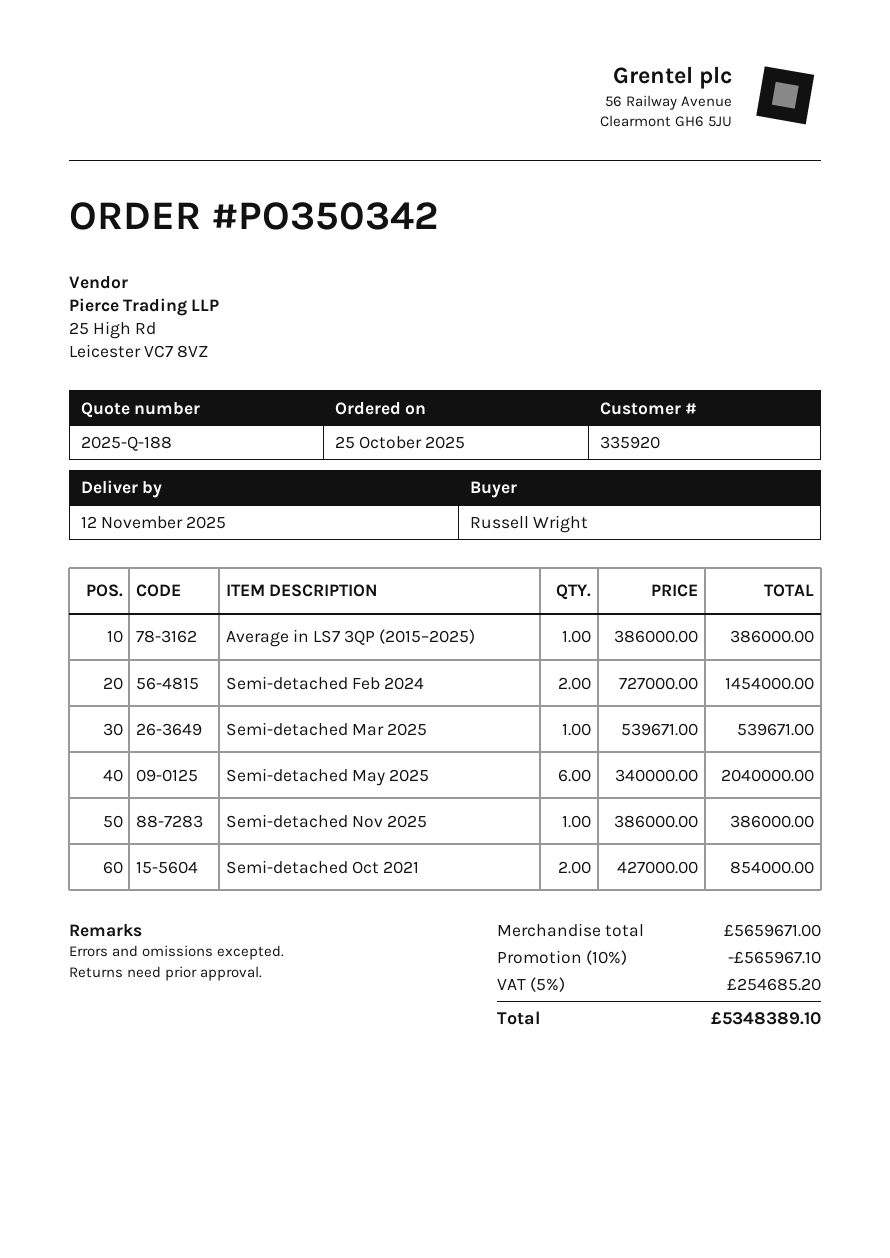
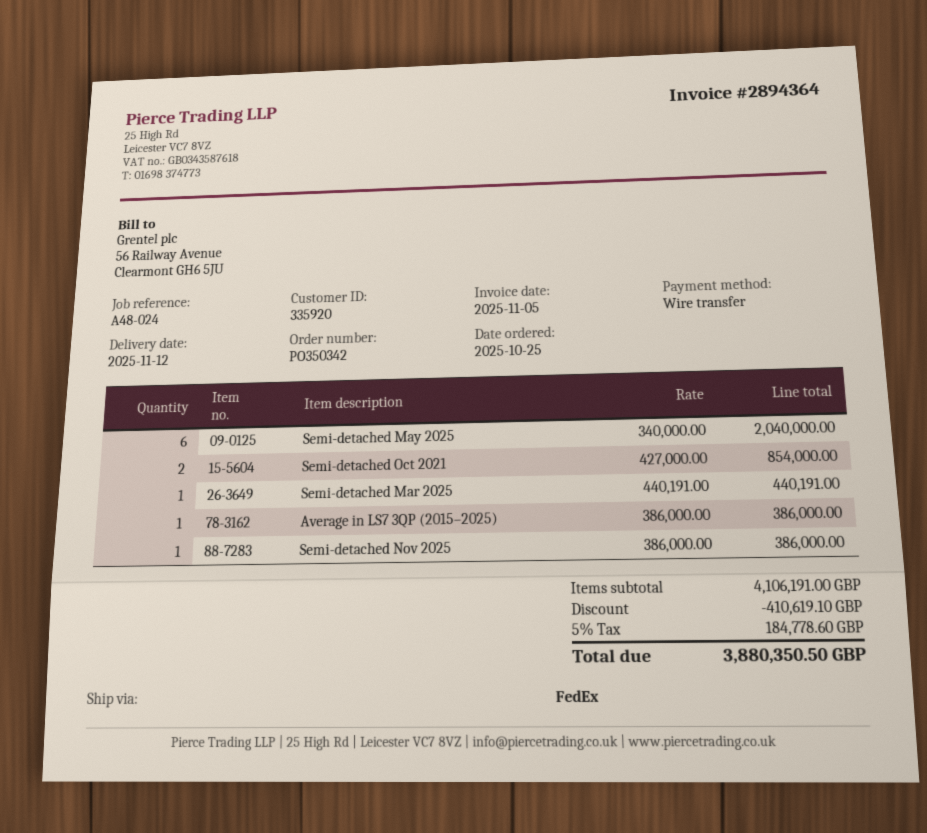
Semi-detached Feb 2024: 2 x 727000.00 = 1454000.00 -> none
Semi-detached Mar 2025: 1 x 539671.00 = 539671.00 -> 1 x 440191.00 = 440191.00
subtotal: 5659671.00 -> 4106191.00
discount: 565967.10 -> 410619.10
tax: 5% = 254685.20 -> 5% = 184778.60
total: 5348389.10 -> 3880350.50

